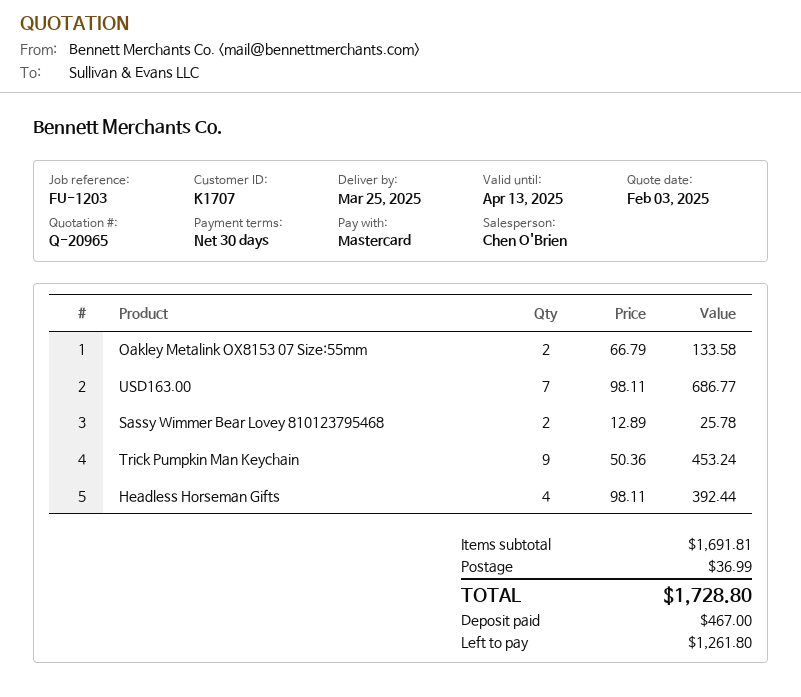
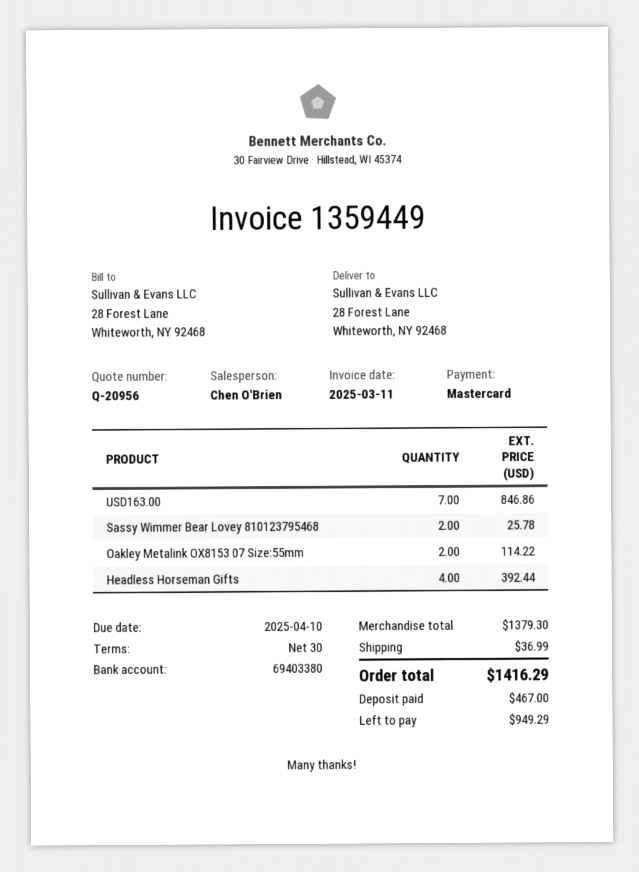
quote number: Q-20965 -> Q-20956
Oakley Metalink OX8153 07 Size:55mm: 2 for 133.58 -> 2 for 114.22
USD163.00: 7 for 686.77 -> 7 for 846.86
Trick Pumpkin Man Keychain: 9 for 453.24 -> none
subtotal: 1691.81 -> 1379.30
total: 1728.80 -> 1416.29
balance: 1261.80 -> 949.29

